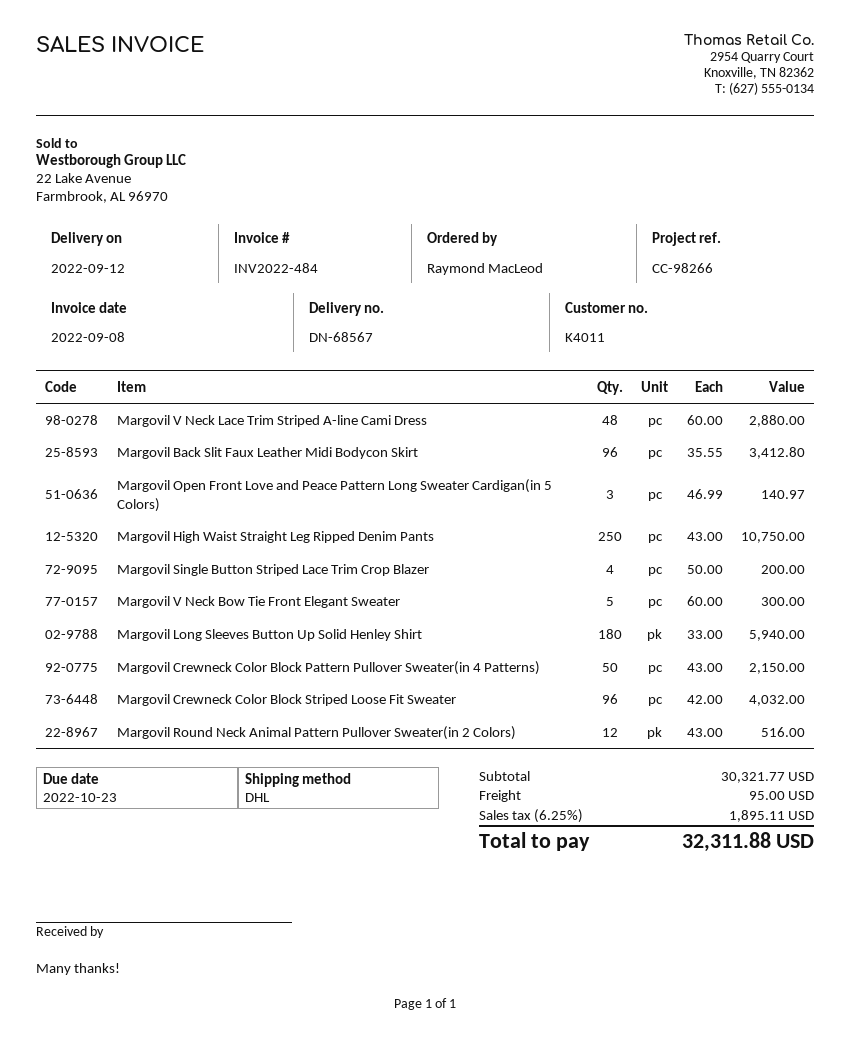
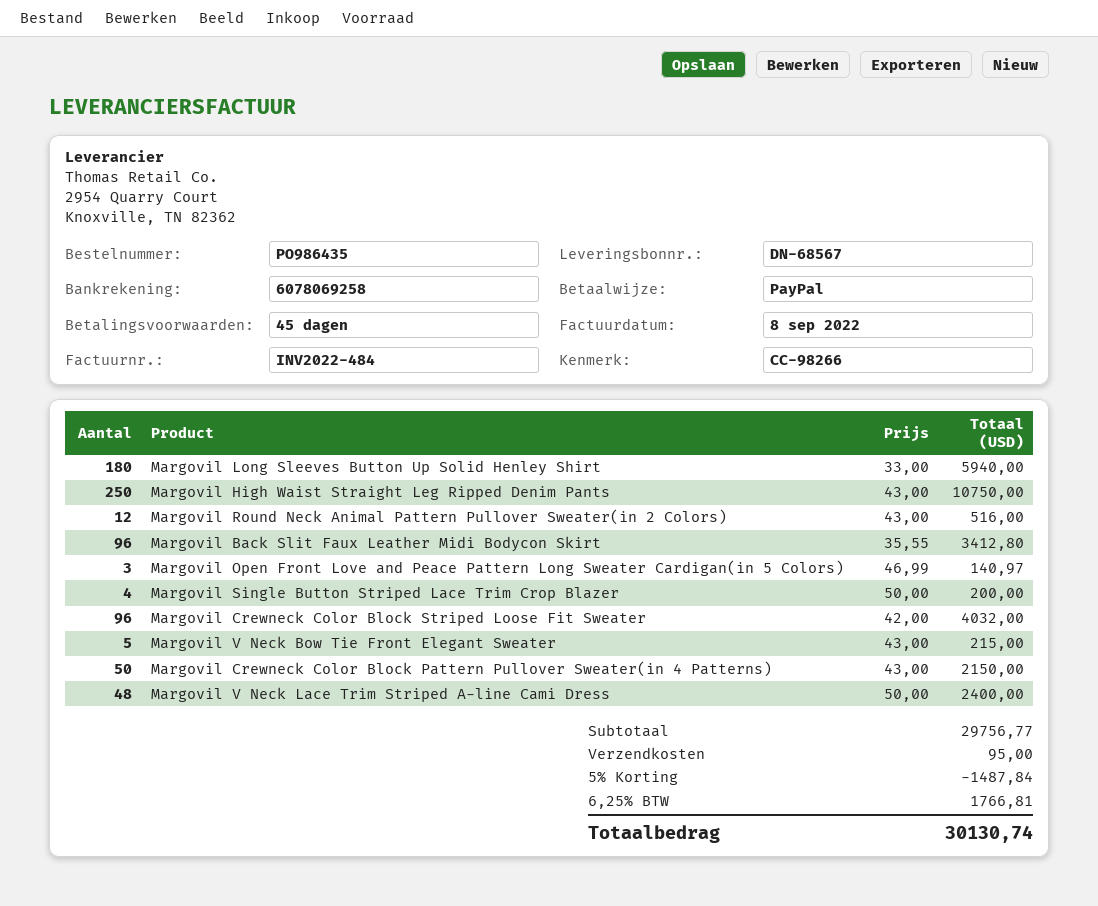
Margovil V Neck Lace Trim Striped A-line Cami Dress: 48 x 60.00 = 2880.00 -> 48 x 50.00 = 2400.00
Margovil V Neck Bow Tie Front Elegant Sweater: 5 x 60.00 = 300.00 -> 5 x 43.00 = 215.00
subtotal: 30321.77 -> 29756.77
discount: none -> 5% = 1487.84
tax: 6.25% = 1895.11 -> 6.25% = 1766.81
total: 32311.88 -> 30130.74

